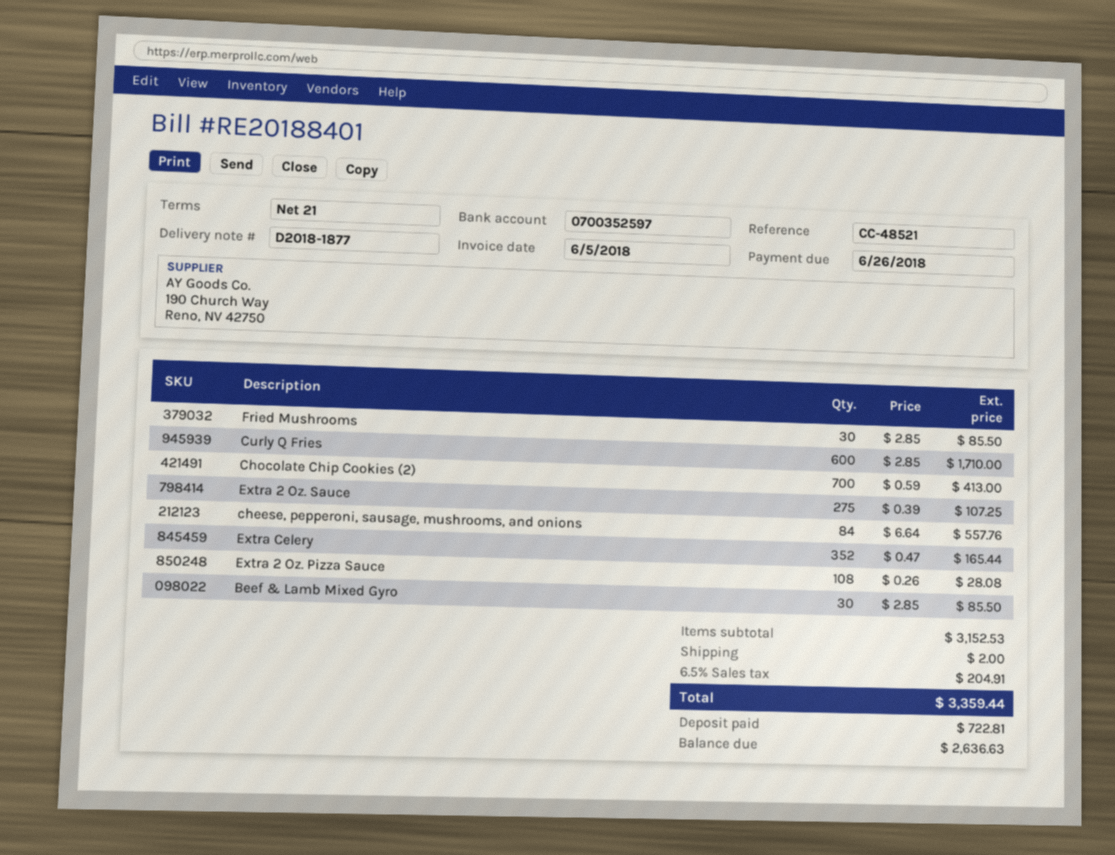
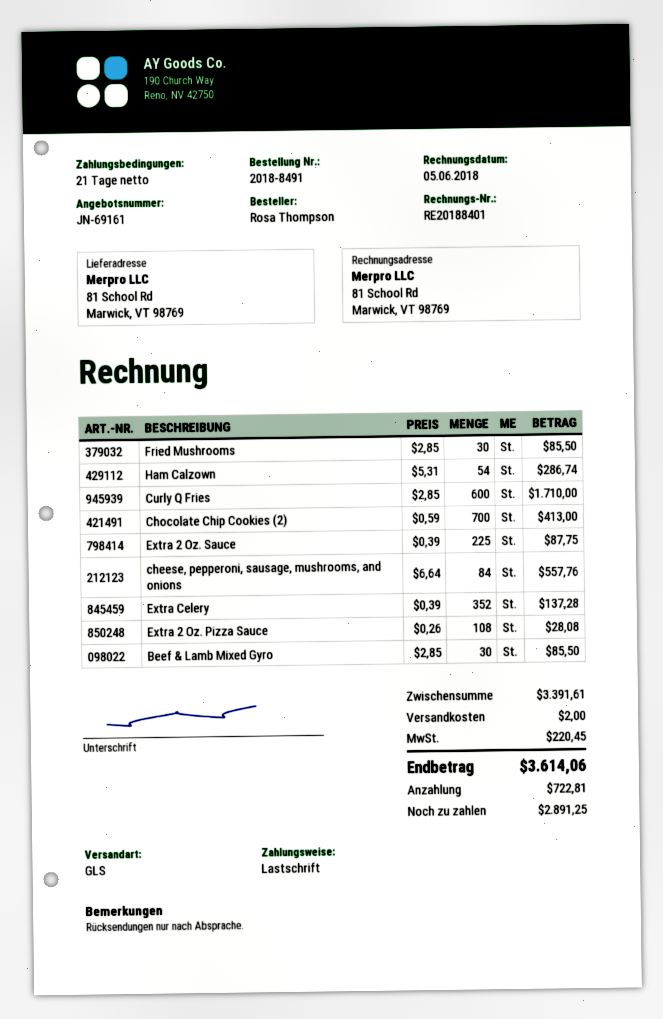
Extra 2 Oz. Sauce: 275 x 0.39 = 107.25 -> 225 x 0.39 = 87.75
Extra Celery: 352 x 0.47 = 165.44 -> 352 x 0.39 = 137.28
Ham Calzown: none -> 54 x 5.31 = 286.74
subtotal: 3152.53 -> 3391.61
tax: 204.91 -> 220.45
total: 3359.44 -> 3614.06
balance: 2636.63 -> 2891.25

